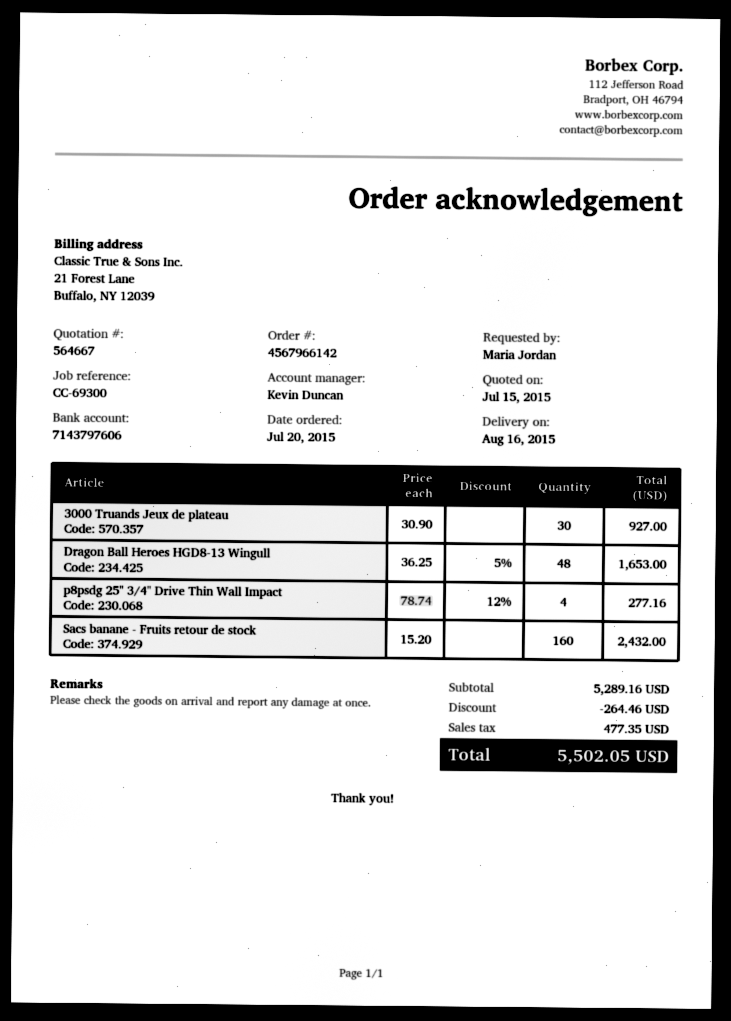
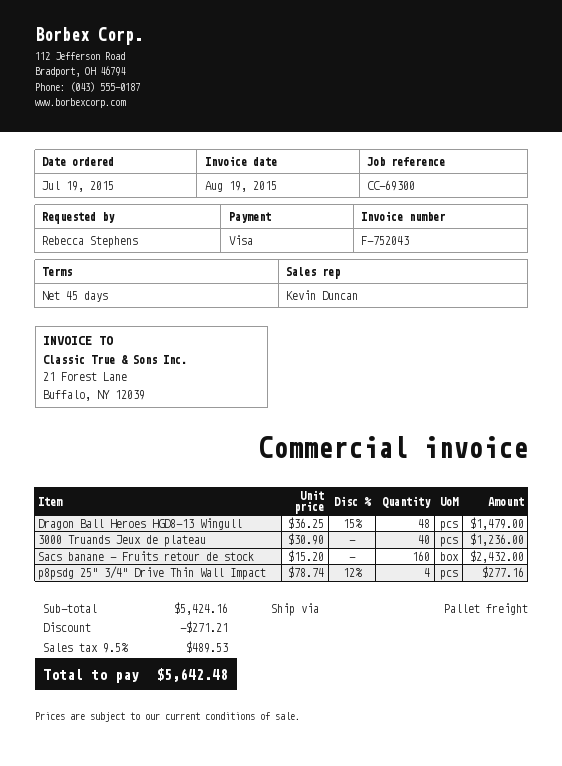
order date: 2015-07-20 -> 2015-07-19
ordered by: Maria Jordan -> Rebecca Stephens
3000 Truands Jeux de plateau: 30 x 30.90 = 927.00 -> 40 x 30.90 = 1236.00
Dragon Ball Heroes HGD8-13 Wingull: 48 x 36.25 - 5% = 1653.00 -> 48 x 36.25 - 15% = 1479.00
subtotal: 5289.16 -> 5424.16
discount: 264.46 -> 271.21
tax: 477.35 -> 489.53
total: 5502.05 -> 5642.48

